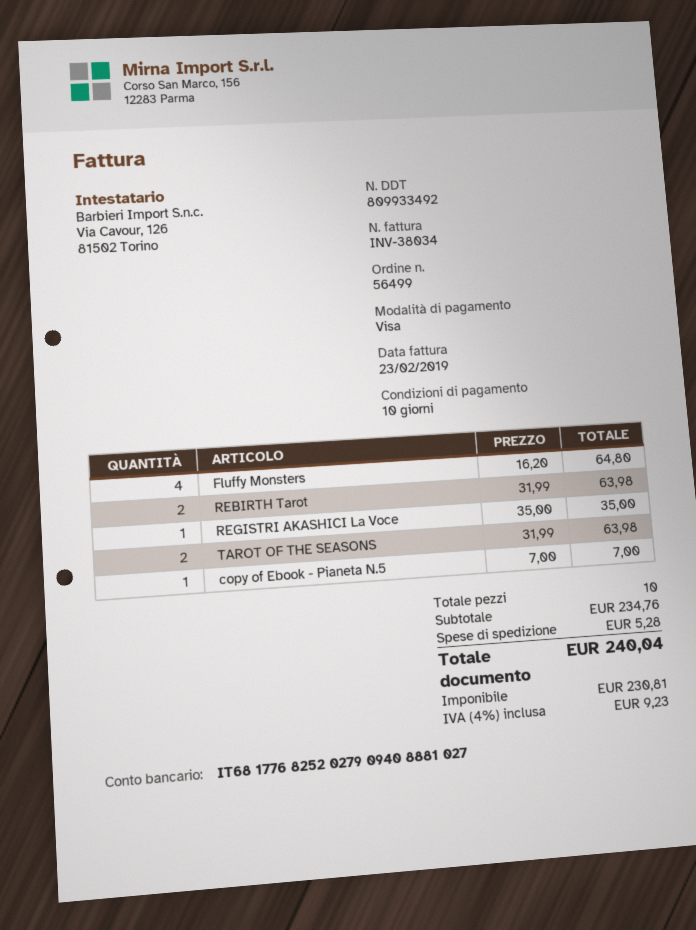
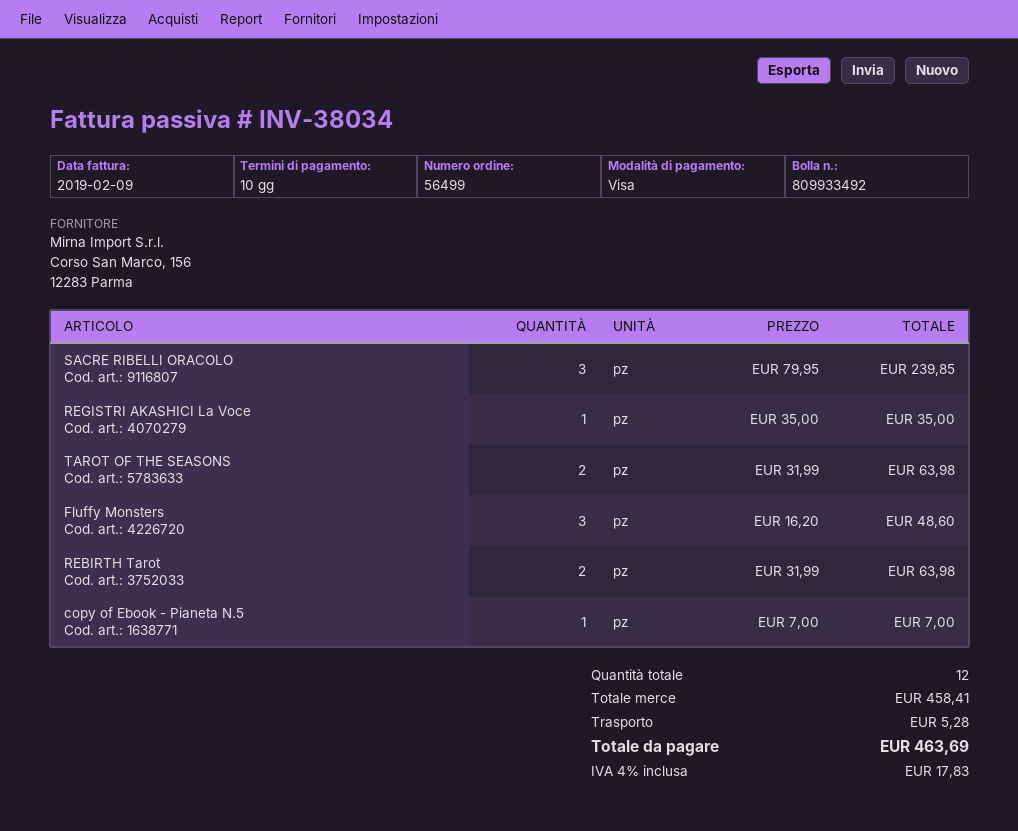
invoice date: 2019-02-23 -> 2019-02-09
Fluffy Monsters: 4 x 16.20 = 64.80 -> 3 x 16.20 = 48.60
SACRE RIBELLI ORACOLO: none -> 3 x 79.95 = 239.85
total quantity: 10 -> 12
subtotal: 234.76 -> 458.41
tax: 4% = 9.23 -> 4% = 17.83
total: 240.04 -> 463.69

